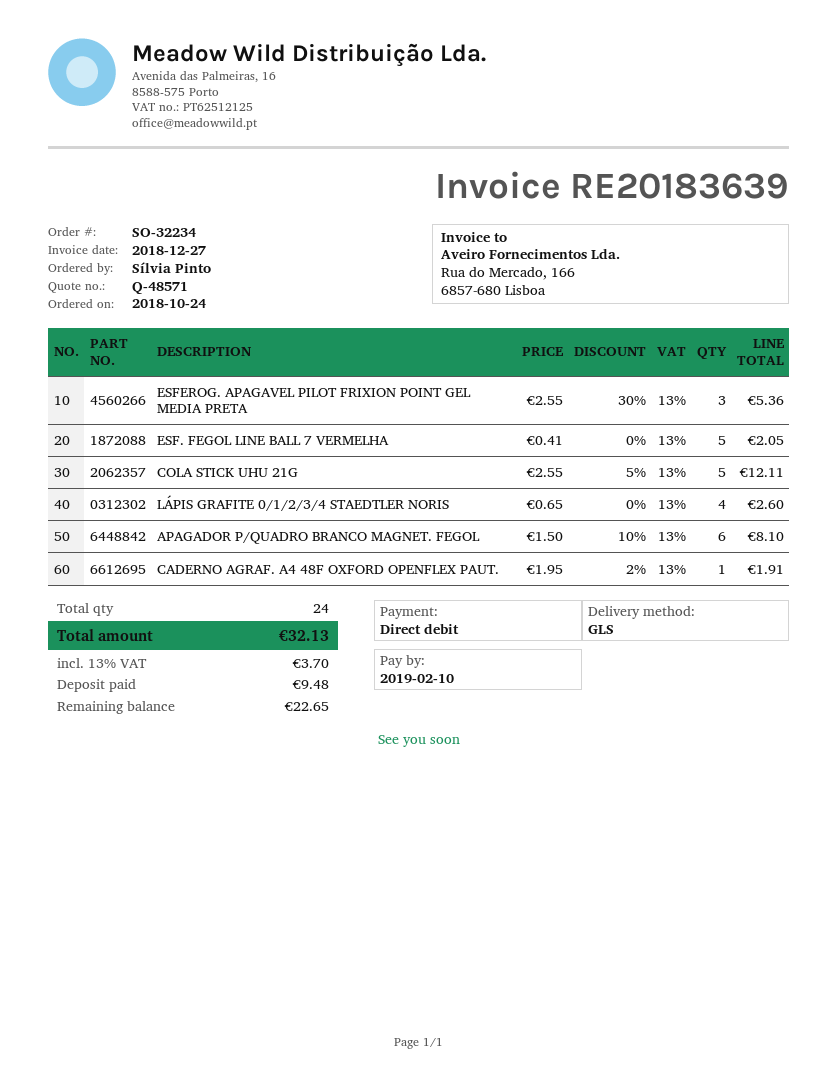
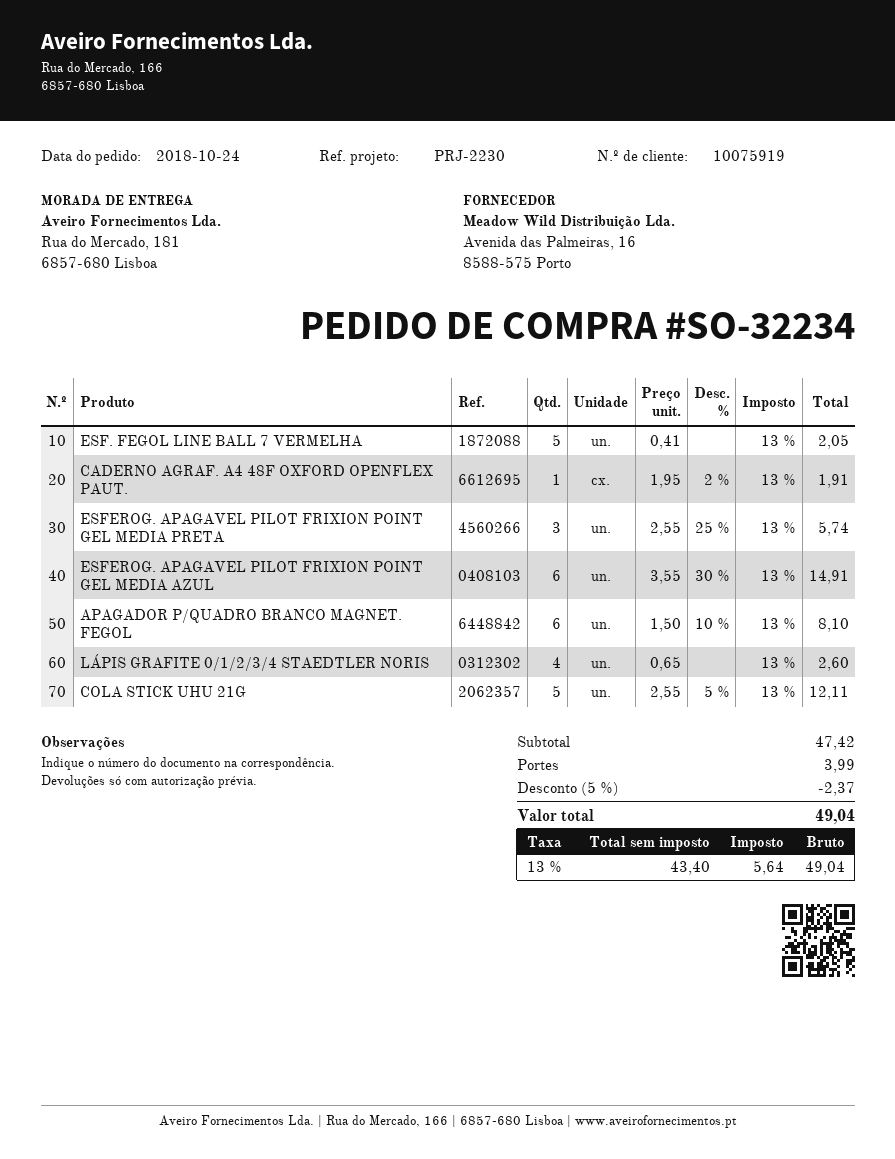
ESFEROG. APAGAVEL PILOT FRIXION POINT GEL MEDIA PRETA: 3 x 2.55 - 30% = 5.36 -> 3 x 2.55 - 25% = 5.74
ESFEROG. APAGAVEL PILOT FRIXION POINT GEL MEDIA AZUL: none -> 6 x 3.55 - 30% = 14.91
discount: none -> 5% = 2.37
shipping: none -> 3.99
tax: 13% = 3.70 -> 13% = 5.64
total: 32.13 -> 49.04

